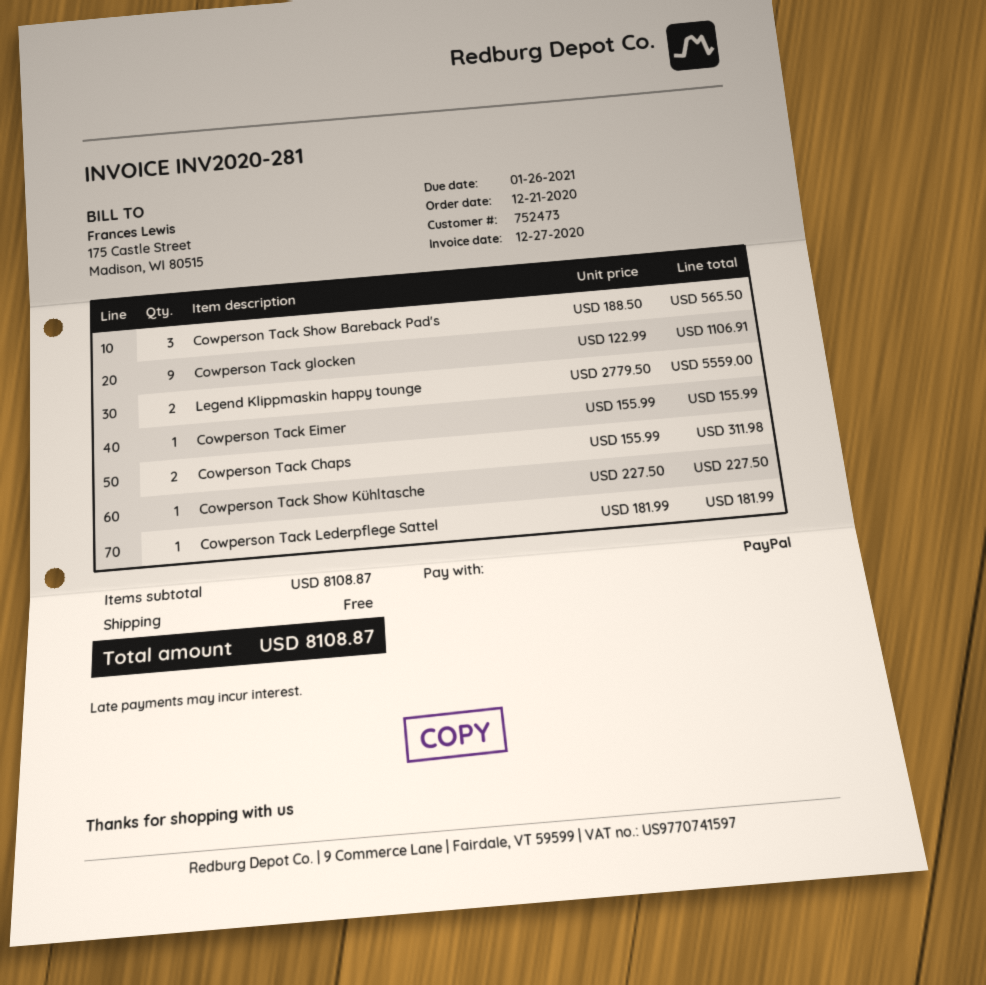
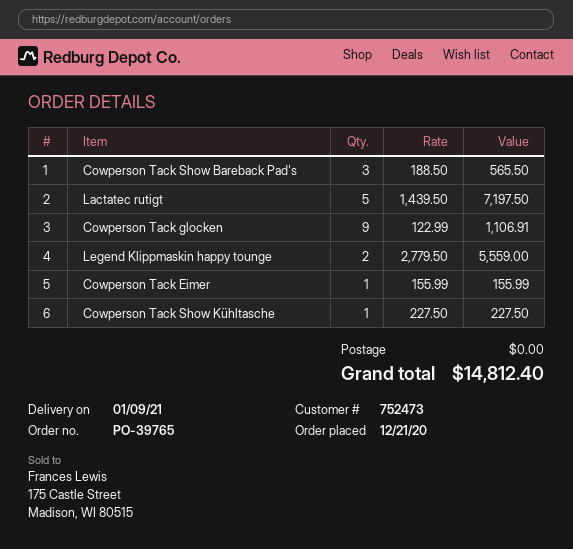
Cowperson Tack Chaps: 2 x 155.99 = 311.98 -> none
Cowperson Tack Lederpflege Sattel: 1 x 181.99 = 181.99 -> none
Lactatec rutigt: none -> 5 x 1439.50 = 7197.50
total: 8108.87 -> 14812.40

